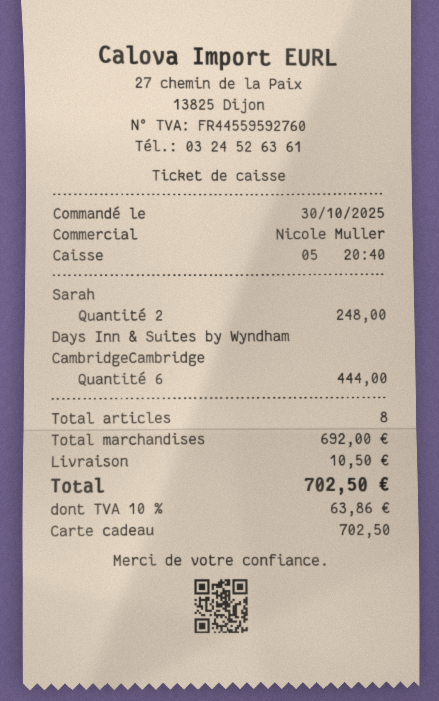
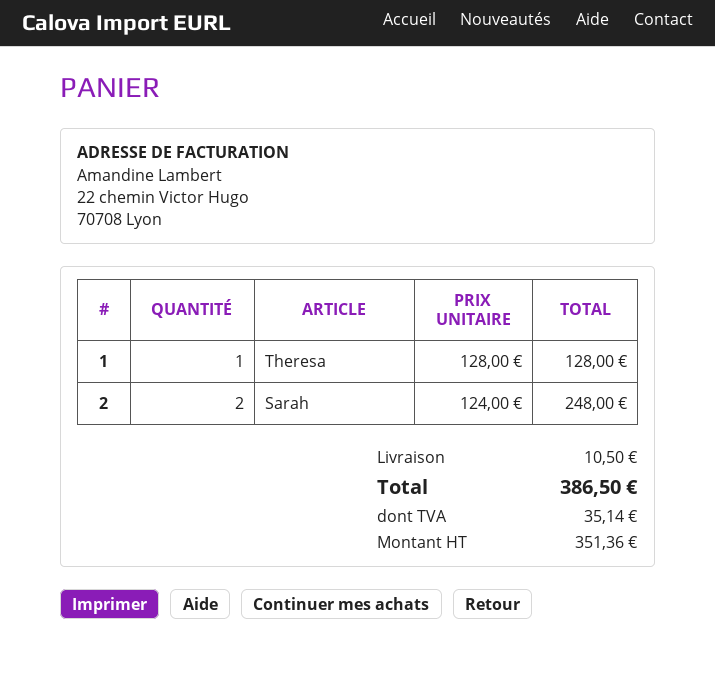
Days Inn & Suites by Wyndham CambridgeCambridge: 6 for 444.00 -> none
Theresa: none -> 1 for 128.00
tax: 63.86 -> 35.14
total: 702.50 -> 386.50

